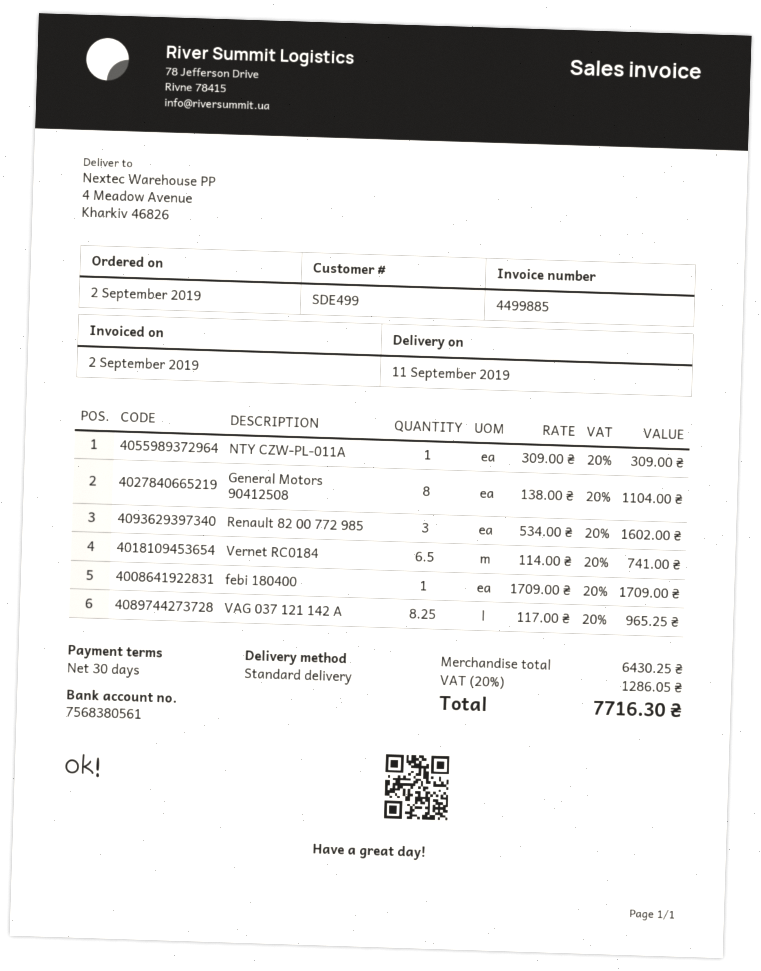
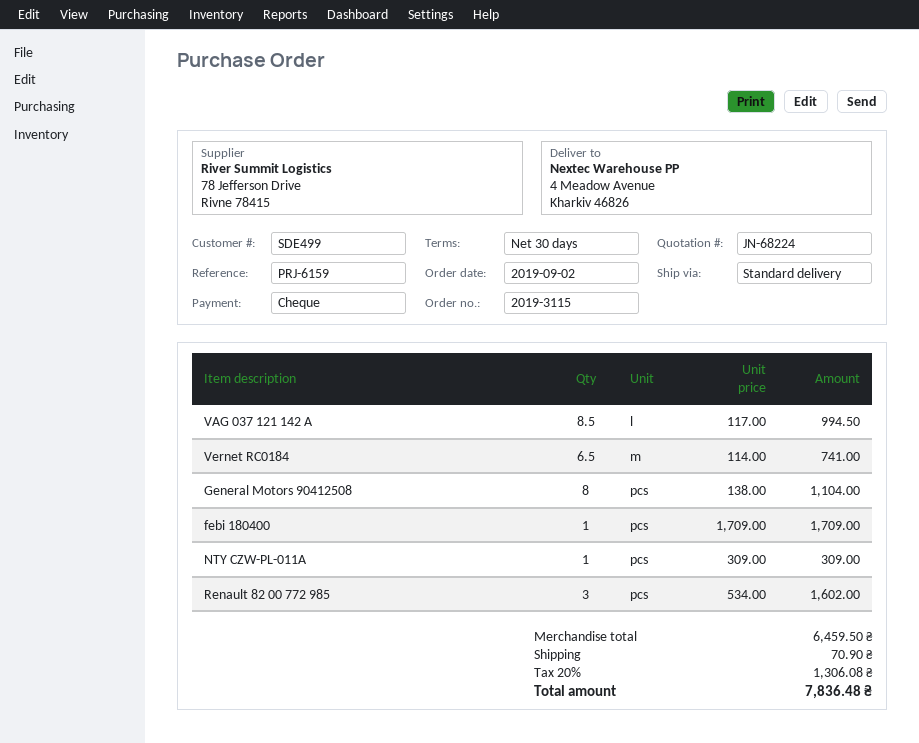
VAG 037 121 142 A: 8.25 x 117.00 = 965.25 -> 8.5 x 117.00 = 994.50
subtotal: 6430.25 -> 6459.50
shipping: none -> 70.90
tax: 20% = 1286.05 -> 20% = 1306.08
total: 7716.30 -> 7836.48

